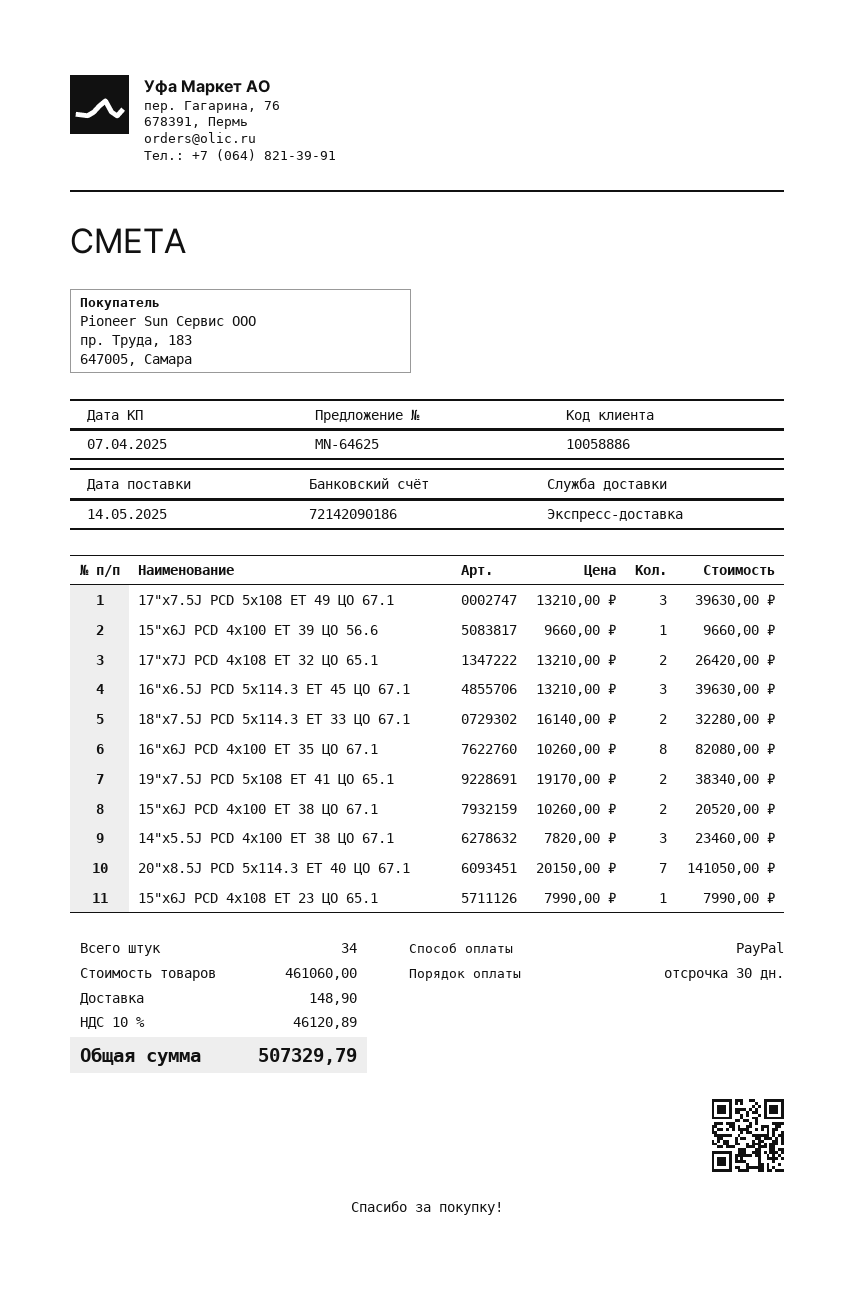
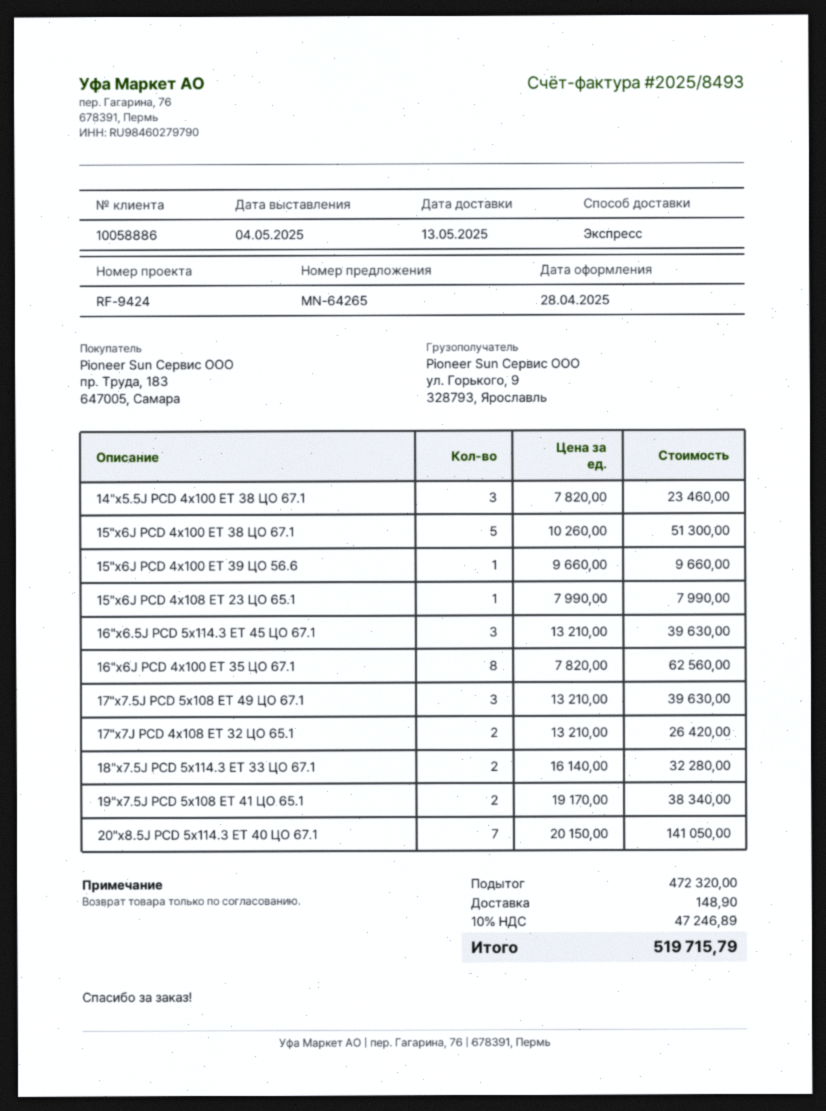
quote number: MN-64625 -> MN-64265
delivery date: 2025-05-14 -> 2025-05-13
16"x6J PCD 4x100 ЕТ 35 ЦО 67.1: 8 x 10260.00 = 82080.00 -> 8 x 7820.00 = 62560.00
15"x6J PCD 4x100 ЕТ 38 ЦО 67.1: 2 x 10260.00 = 20520.00 -> 5 x 10260.00 = 51300.00
subtotal: 461060.00 -> 472320.00
tax: 10% = 46120.89 -> 10% = 47246.89
total: 507329.79 -> 519715.79

